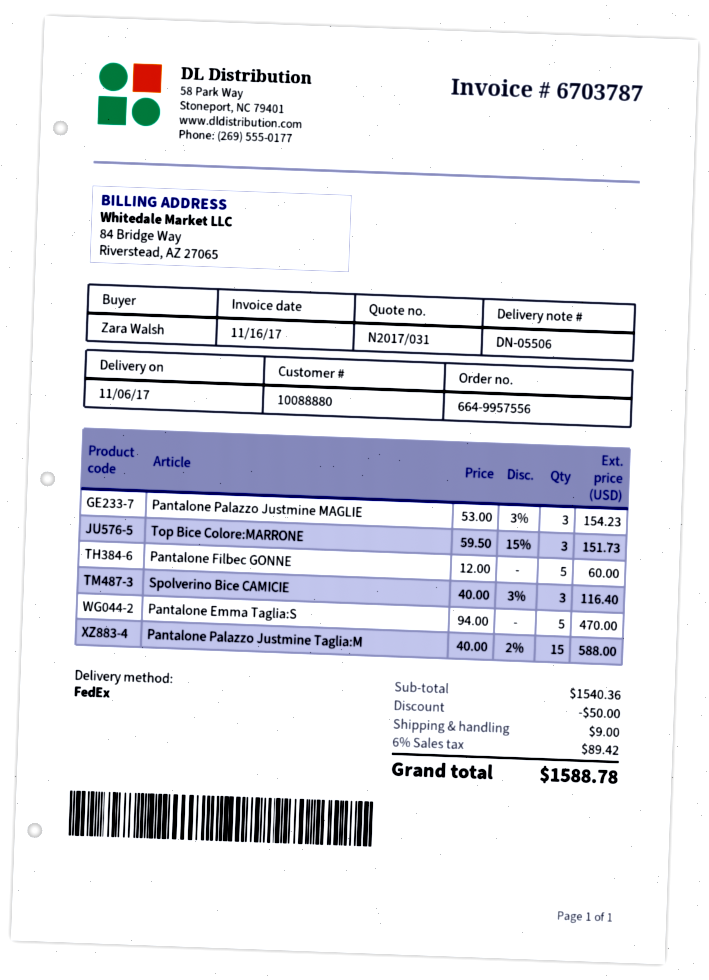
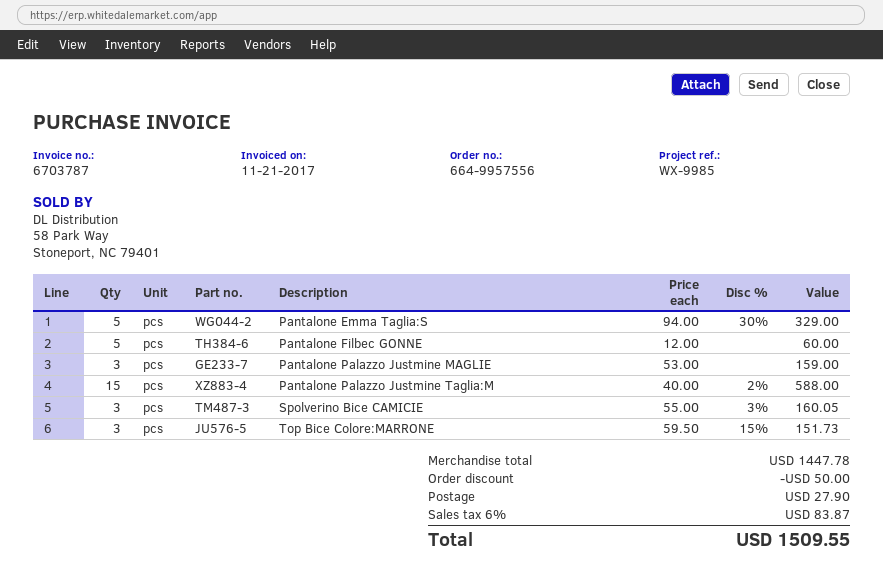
invoice date: 2017-11-16 -> 2017-11-21
Pantalone Palazzo Justmine MAGLIE: 3 x 53.00 - 3% = 154.23 -> 3 x 53.00 = 159.00
Spolverino Bice CAMICIE: 3 x 40.00 - 3% = 116.40 -> 3 x 55.00 - 3% = 160.05
Pantalone Emma Taglia:S: 5 x 94.00 = 470.00 -> 5 x 94.00 - 30% = 329.00
subtotal: 1540.36 -> 1447.78
shipping: 9.00 -> 27.90
tax: 6% = 89.42 -> 6% = 83.87
total: 1588.78 -> 1509.55

